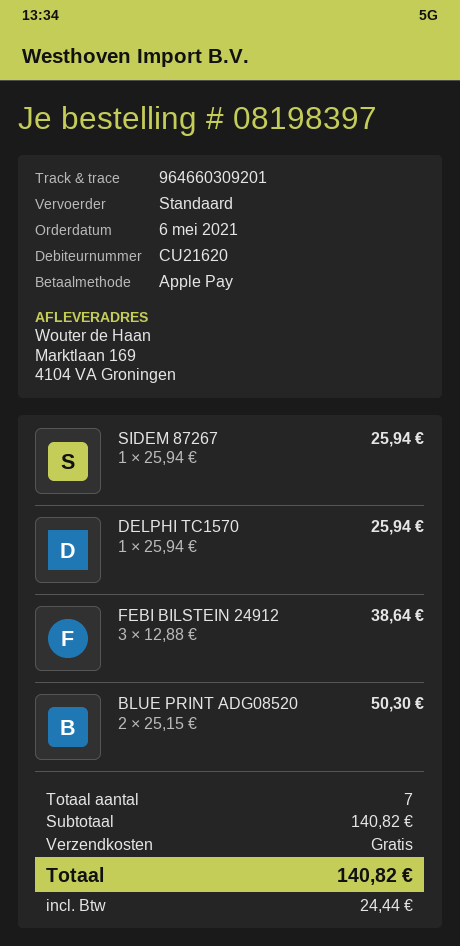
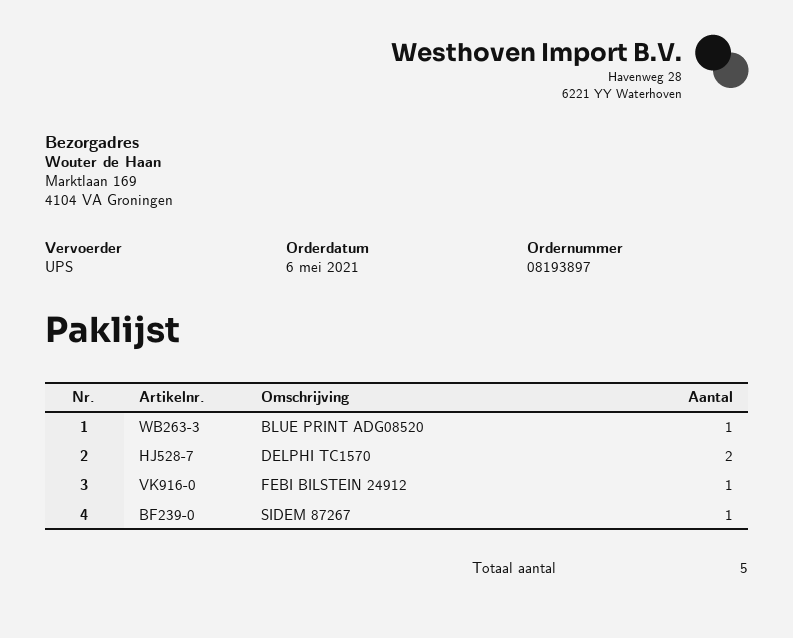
order number: 08198397 -> 08193897
shipping method: standard -> UPS
DELPHI TC1570: 1 -> 2
FEBI BILSTEIN 24912: 3 -> 1
BLUE PRINT ADG08520: 2 -> 1
total quantity: 7 -> 5

